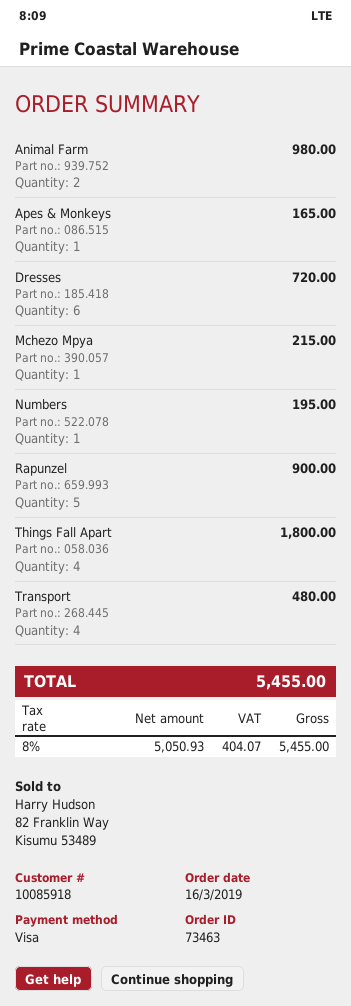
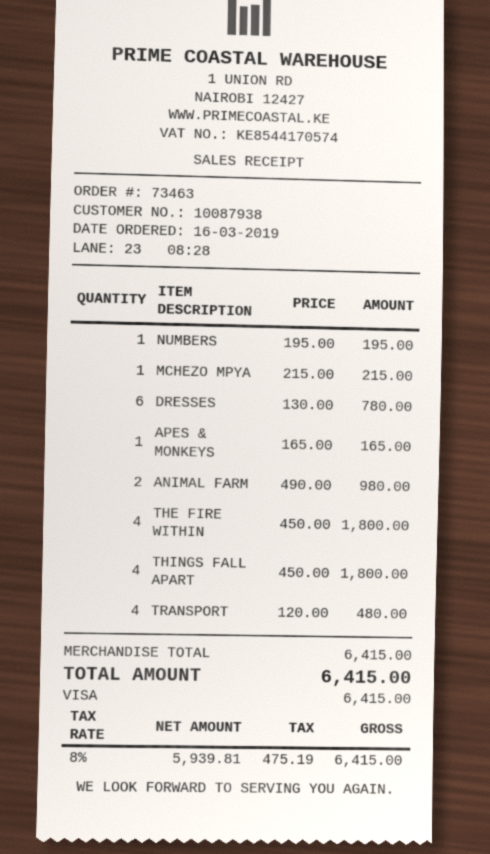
customer number: 10085918 -> 10087938
Dresses: 6 for 720.00 -> 6 for 780.00
Rapunzel: 5 for 900.00 -> none
THE FIRE WITHIN: none -> 4 for 1800.00
net: 5050.93 -> 5939.81
tax: 8% = 404.07 -> 8% = 475.19
total: 5455.00 -> 6415.00

